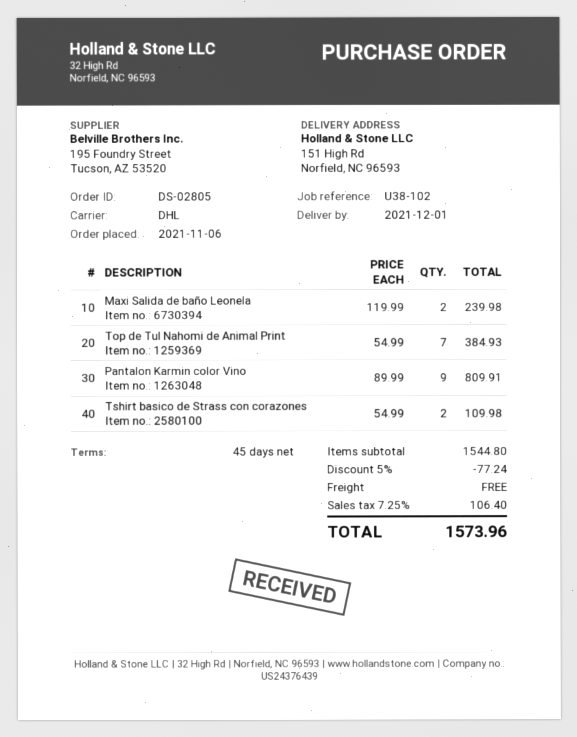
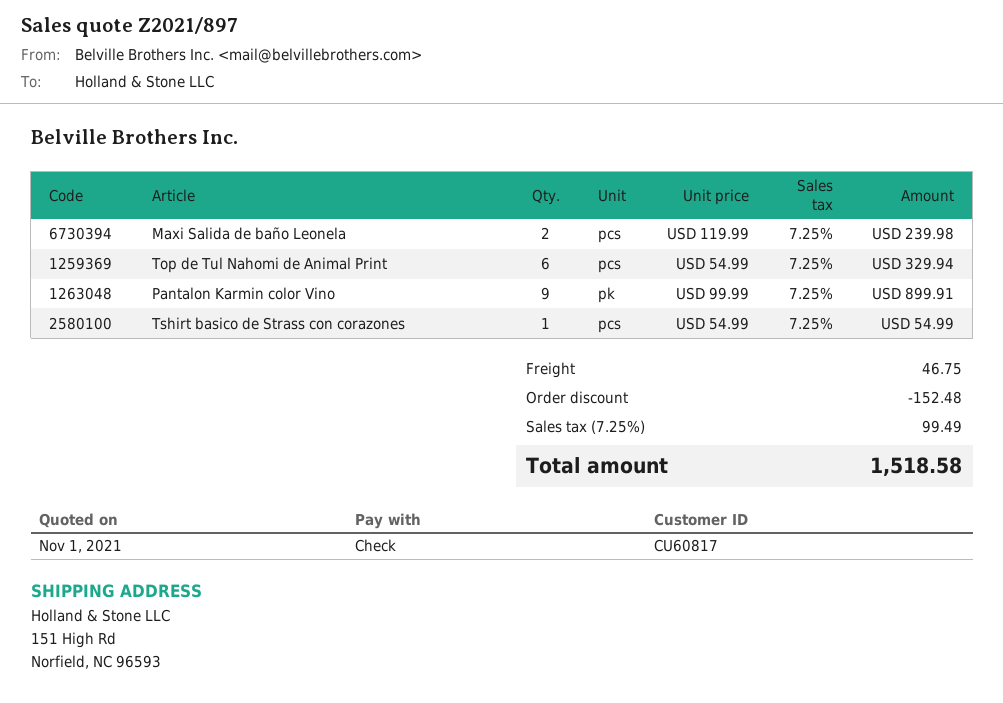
Top de Tul Nahomi de Animal Print: 7 x 54.99 = 384.93 -> 6 x 54.99 = 329.94
Pantalon Karmin color Vino: 9 x 89.99 = 809.91 -> 9 x 99.99 = 899.91
Tshirt basico de Strass con corazones: 2 x 54.99 = 109.98 -> 1 x 54.99 = 54.99
discount: 77.24 -> 152.48
shipping: 0.00 -> 46.75
tax: 7.25% = 106.40 -> 7.25% = 99.49
total: 1573.96 -> 1518.58

